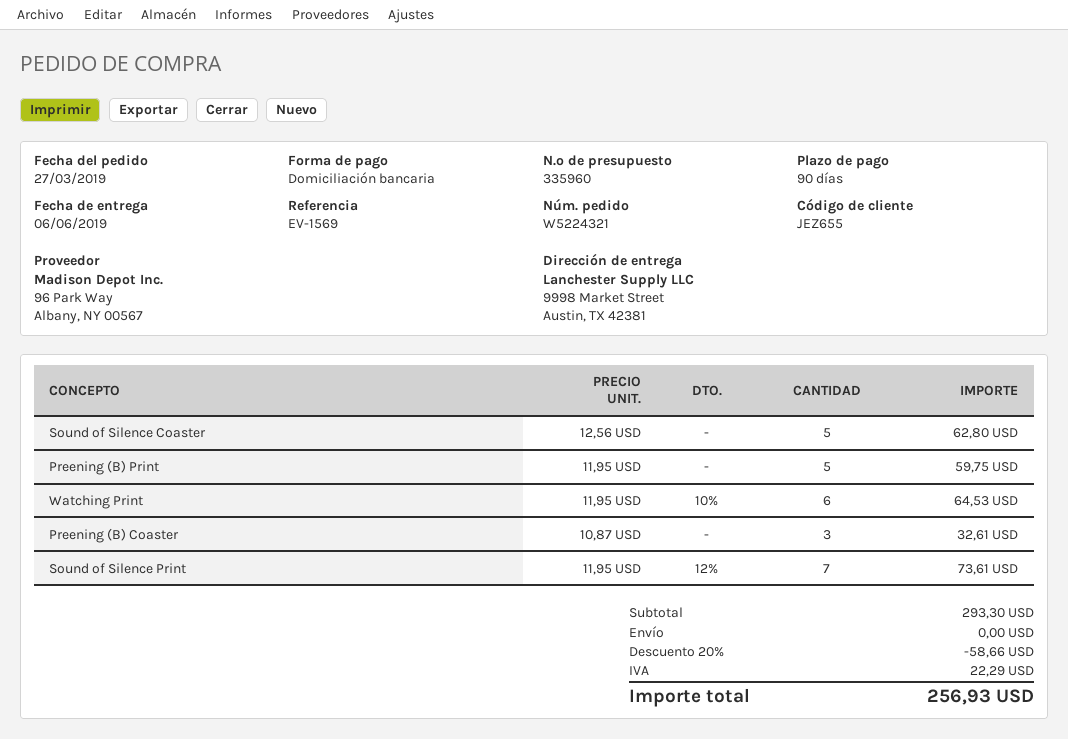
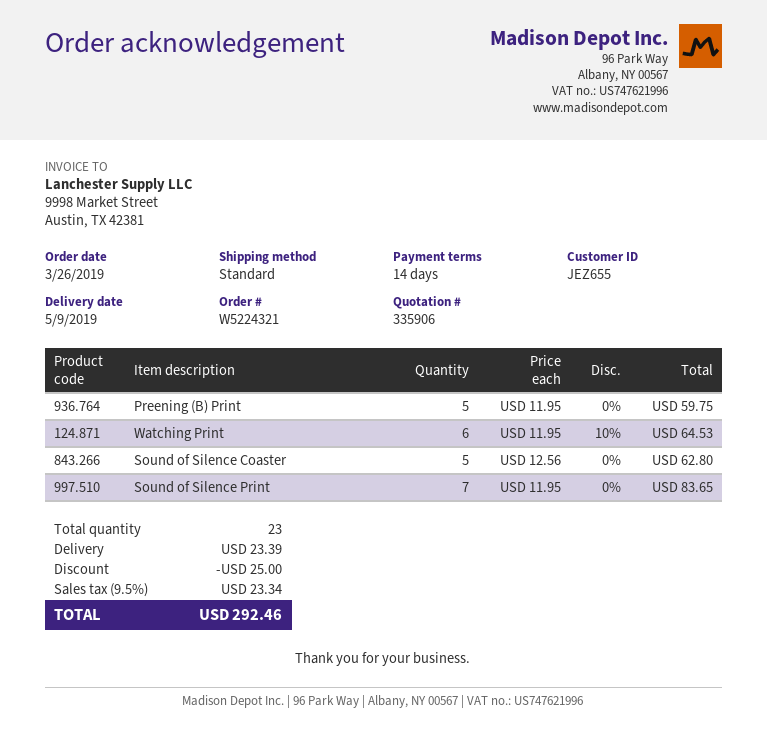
quote number: 335960 -> 335906
order date: 2019-03-27 -> 2019-03-26
delivery date: 2019-06-06 -> 2019-05-09
payment terms: 90 days -> 14 days
Preening (B) Coaster: 3 x 10.87 = 32.61 -> none
Sound of Silence Print: 7 x 11.95 - 12% = 73.61 -> 7 x 11.95 = 83.65
discount: 58.66 -> 25.00
shipping: 0.00 -> 23.39
tax: 22.29 -> 23.34
total: 256.93 -> 292.46

